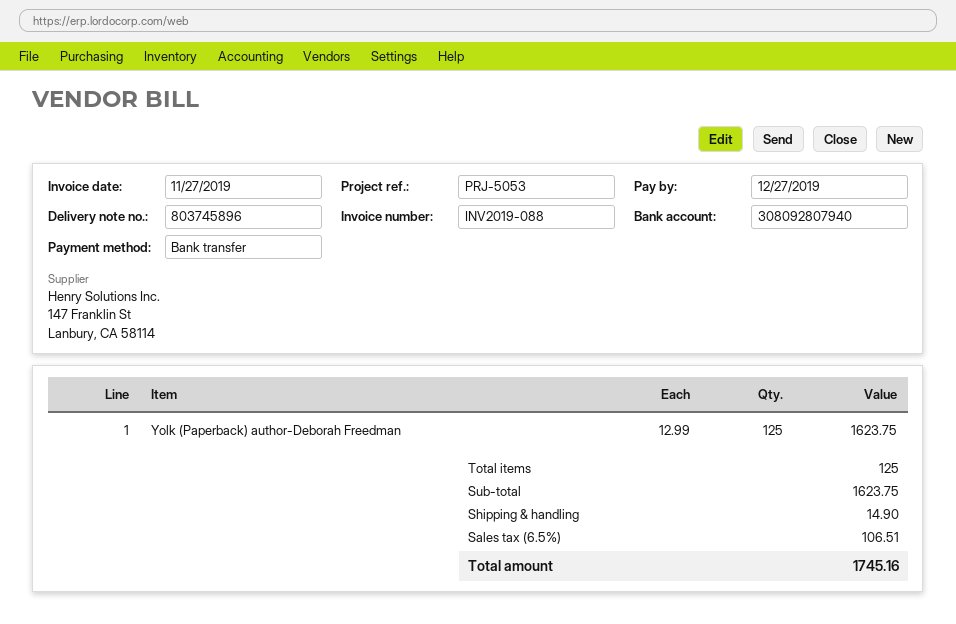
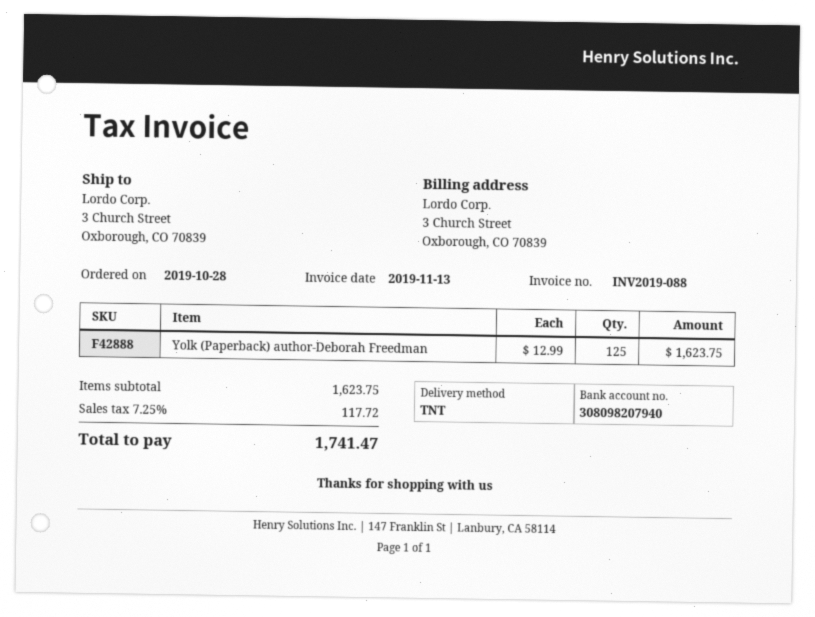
invoice date: 2019-11-27 -> 2019-11-13
bank account: 308092807940 -> 308098207940
shipping: 14.90 -> none
tax: 6.5% = 106.51 -> 7.25% = 117.72
total: 1745.16 -> 1741.47

